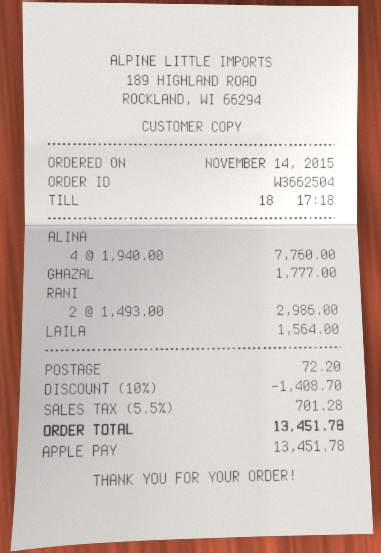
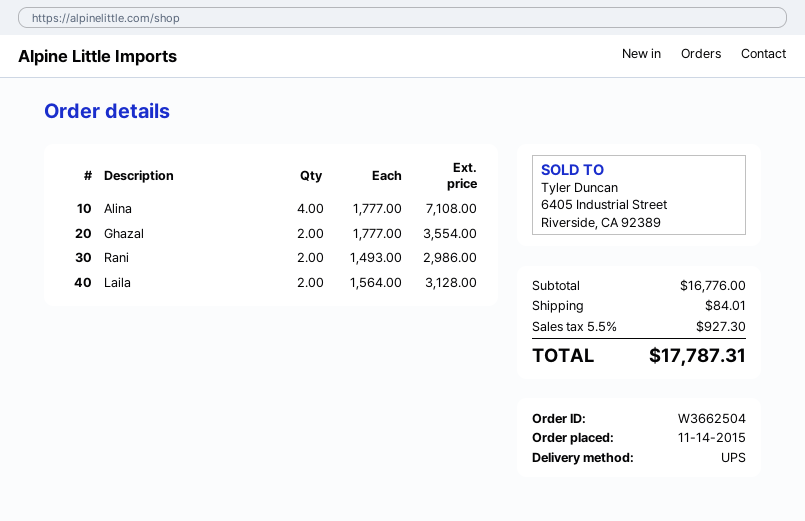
ALINA: 4 x 1940.00 = 7760.00 -> 4 x 1777.00 = 7108.00
GHAZAL: 1 x 1777.00 = 1777.00 -> 2 x 1777.00 = 3554.00
LAILA: 1 x 1564.00 = 1564.00 -> 2 x 1564.00 = 3128.00
discount: 10% = 1408.70 -> none
shipping: 72.20 -> 84.01
tax: 5.5% = 701.28 -> 5.5% = 927.30
total: 13451.78 -> 17787.31

